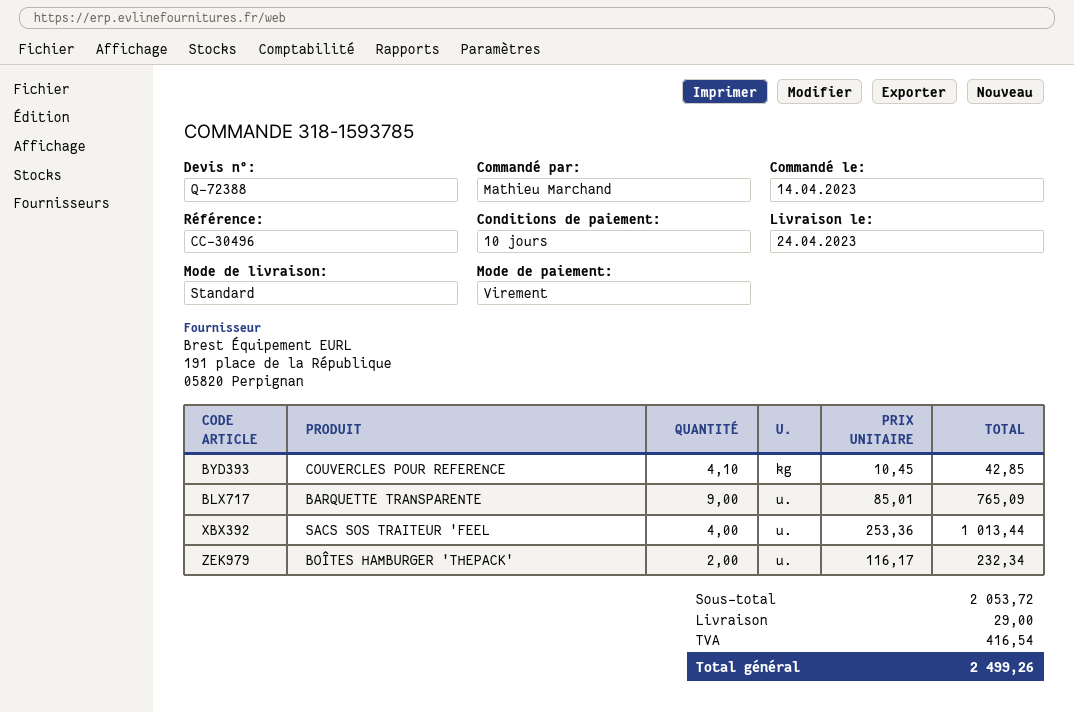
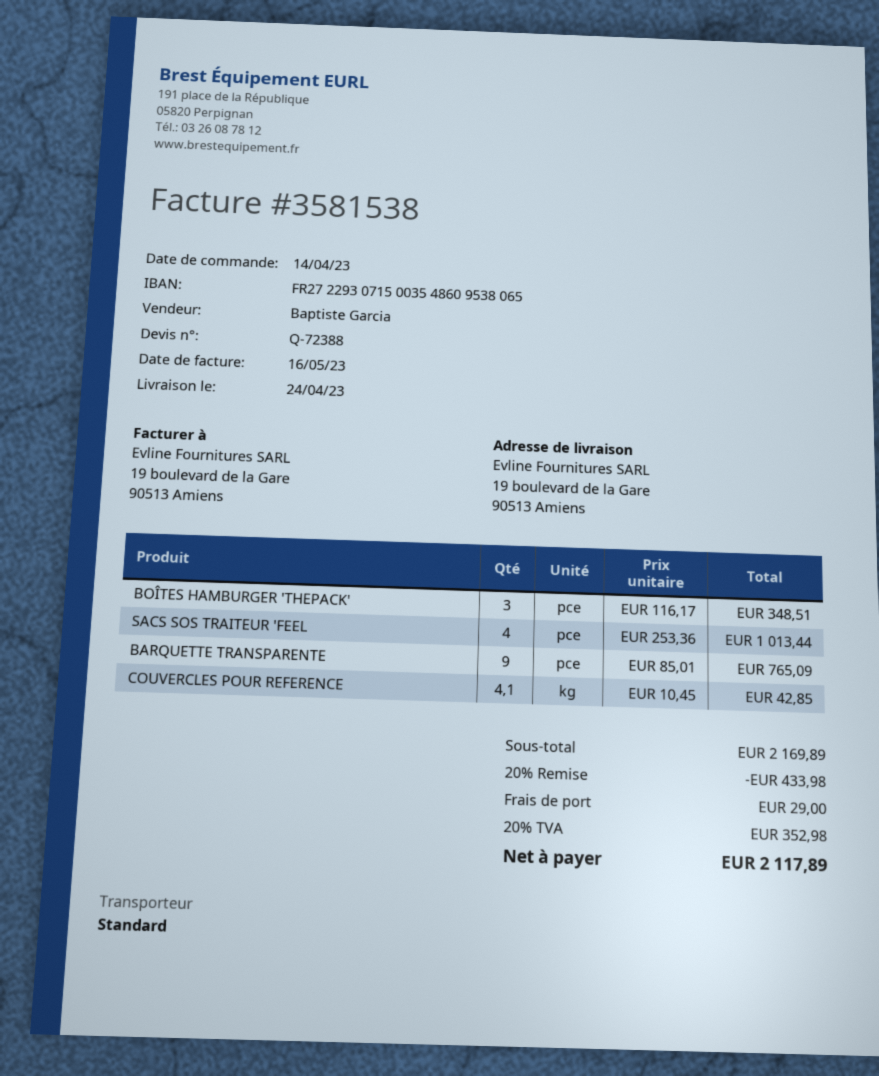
BOÎTES HAMBURGER 'THEPACK': 2 x 116.17 = 232.34 -> 3 x 116.17 = 348.51
subtotal: 2053.72 -> 2169.89
discount: none -> 20% = 433.98
tax: 416.54 -> 352.98
total: 2499.26 -> 2117.89

